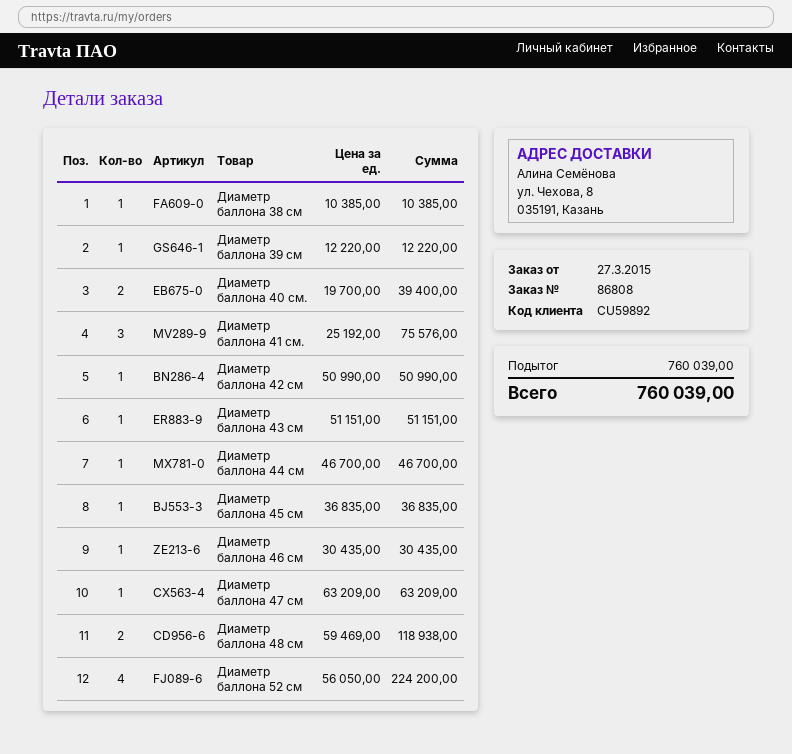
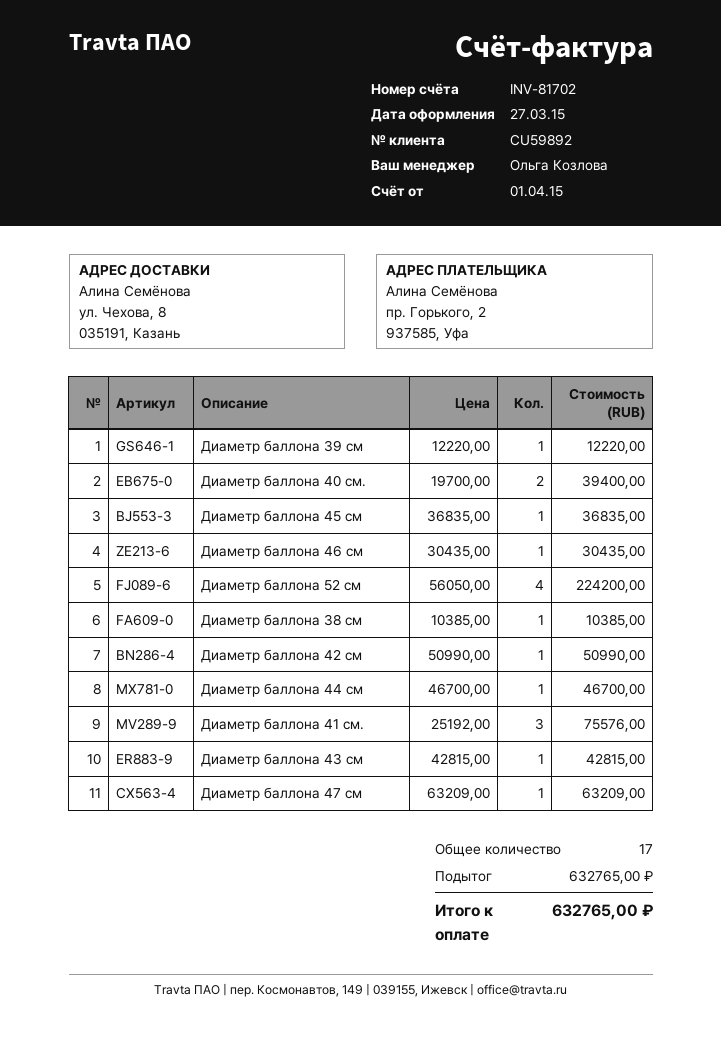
Диаметр баллона 43 см: 1 x 51151.00 = 51151.00 -> 1 x 42815.00 = 42815.00
Диаметр баллона 48 см: 2 x 59469.00 = 118938.00 -> none
subtotal: 760039.00 -> 632765.00
total: 760039.00 -> 632765.00

